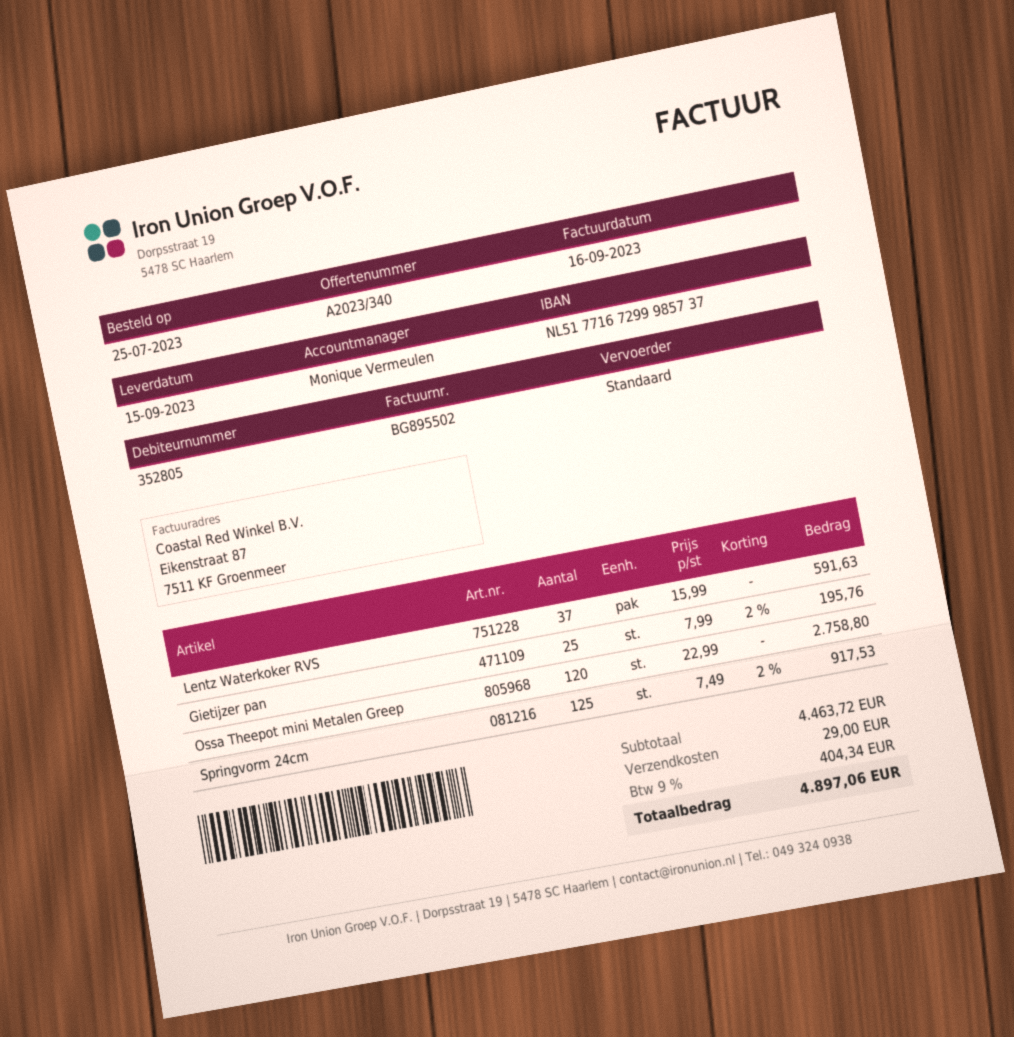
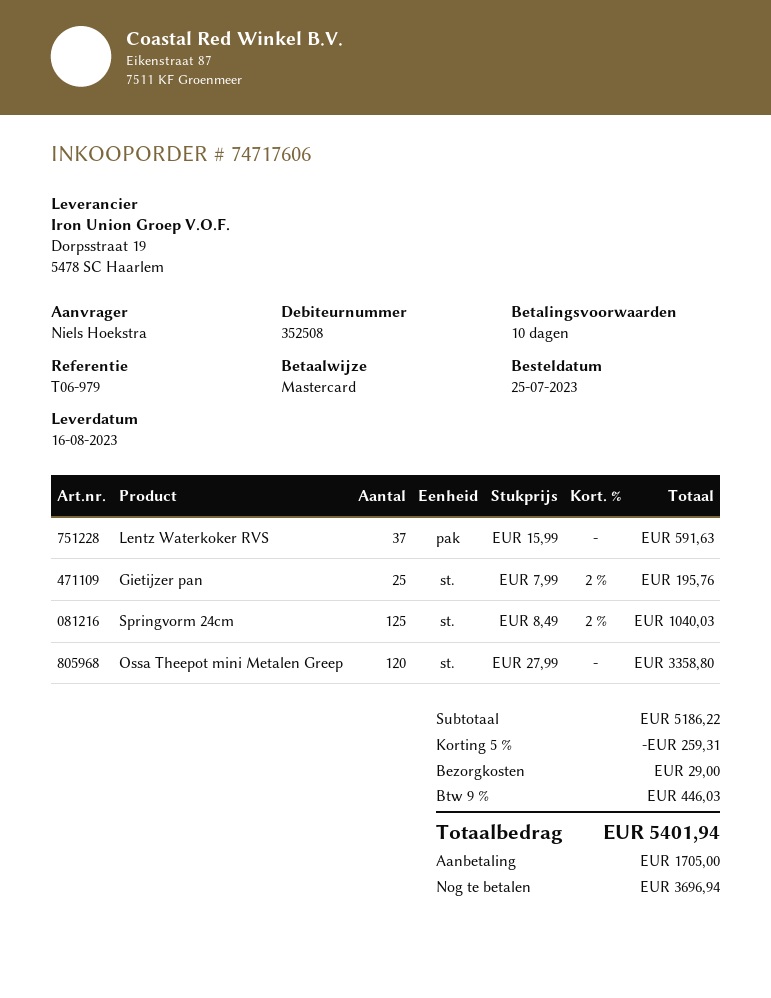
delivery date: 2023-09-15 -> 2023-08-16
customer number: 352805 -> 352508
Ossa Theepot mini Metalen Greep: 120 x 22.99 = 2758.80 -> 120 x 27.99 = 3358.80
Springvorm 24cm: 125 x 7.49 - 2% = 917.53 -> 125 x 8.49 - 2% = 1040.03
subtotal: 4463.72 -> 5186.22
discount: none -> 5% = 259.31
tax: 9% = 404.34 -> 9% = 446.03
total: 4897.06 -> 5401.94

